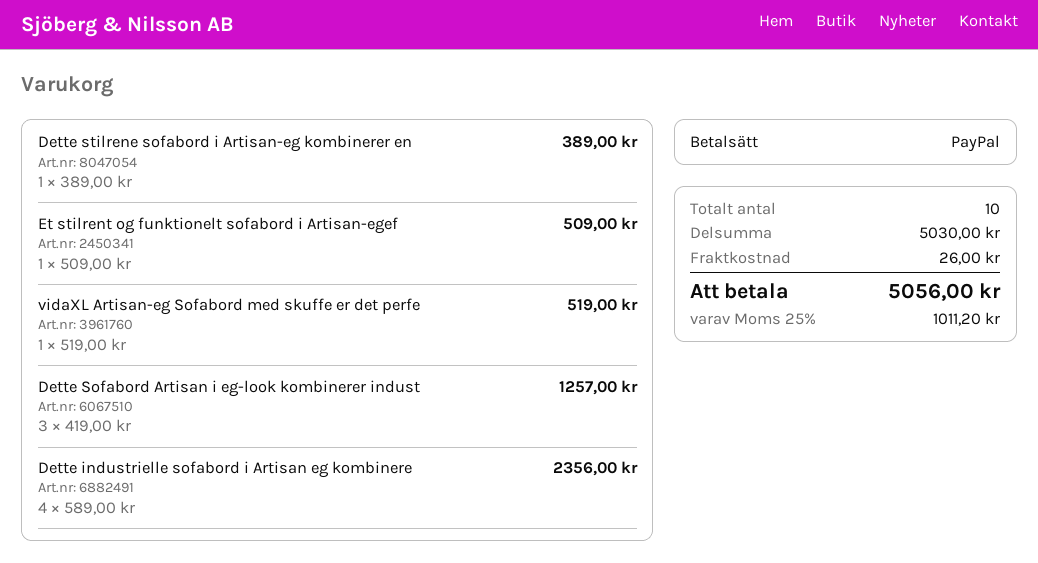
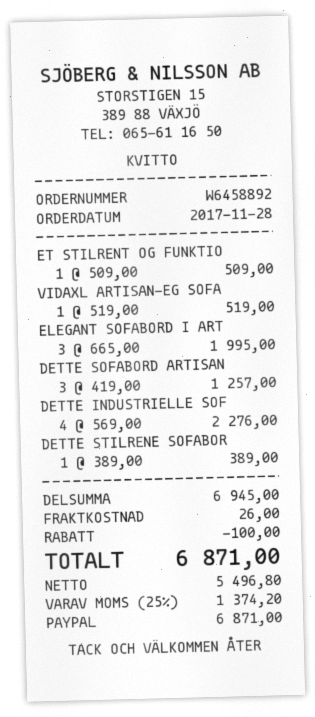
Dette industrielle sofabord i Artisan eg kombinere: 4 x 589.00 = 2356.00 -> 4 x 569.00 = 2276.00
ELEGANT SOFABORD I ART: none -> 3 x 665.00 = 1995.00
subtotal: 5030.00 -> 6945.00
discount: none -> 100.00
tax: 25% = 1011.20 -> 25% = 1374.20
total: 5056.00 -> 6871.00

